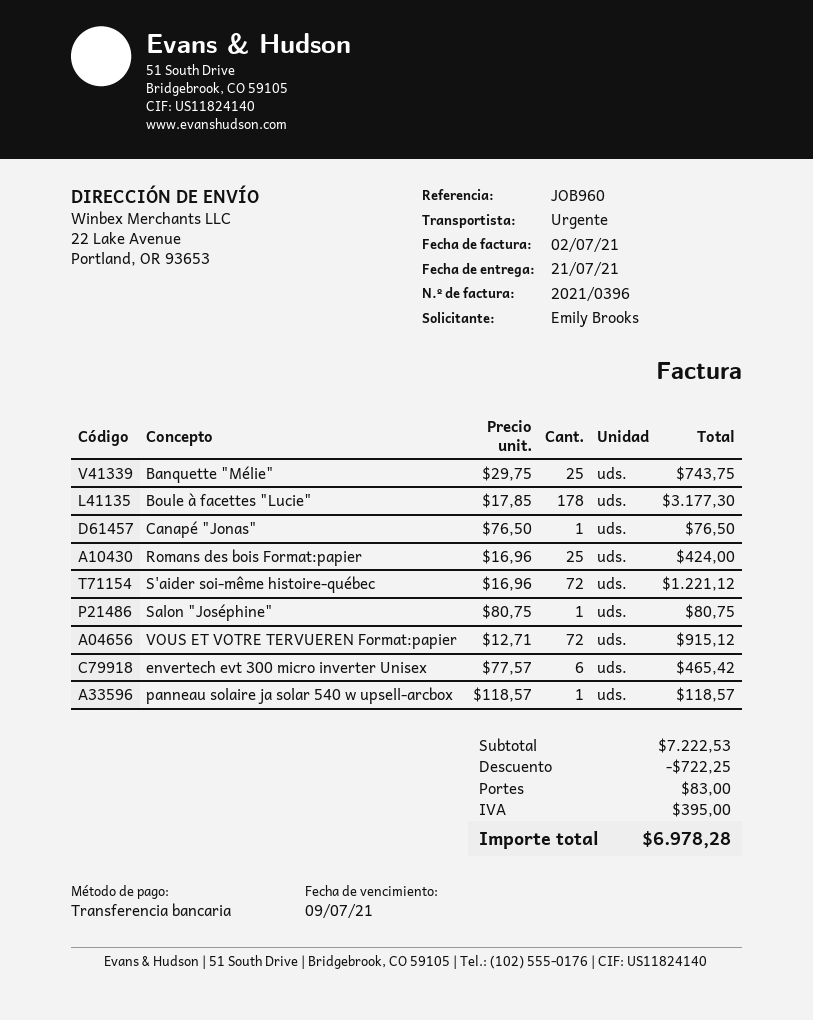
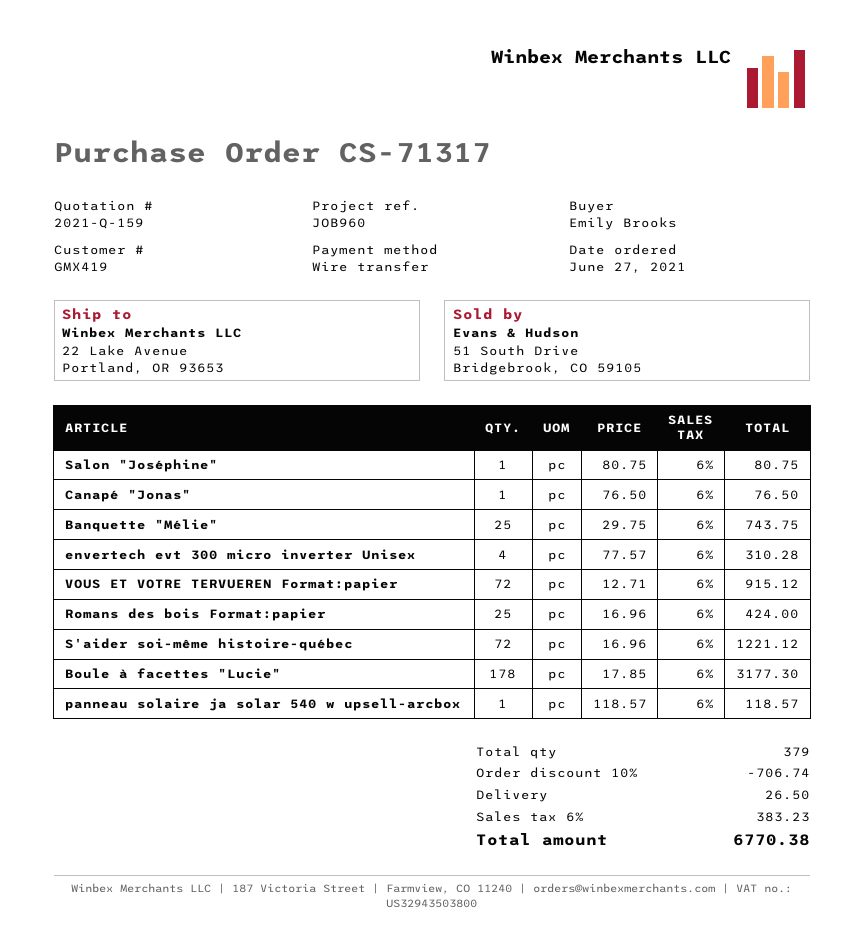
envertech evt 300 micro inverter Unisex: 6 x 77.57 = 465.42 -> 4 x 77.57 = 310.28
discount: 722.25 -> 706.74
shipping: 83.00 -> 26.50
tax: 395.00 -> 383.23
total: 6978.28 -> 6770.38

